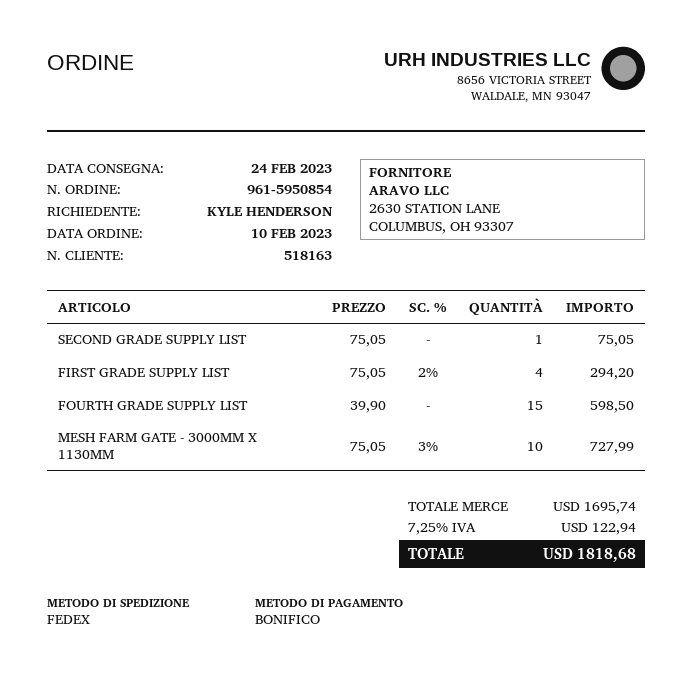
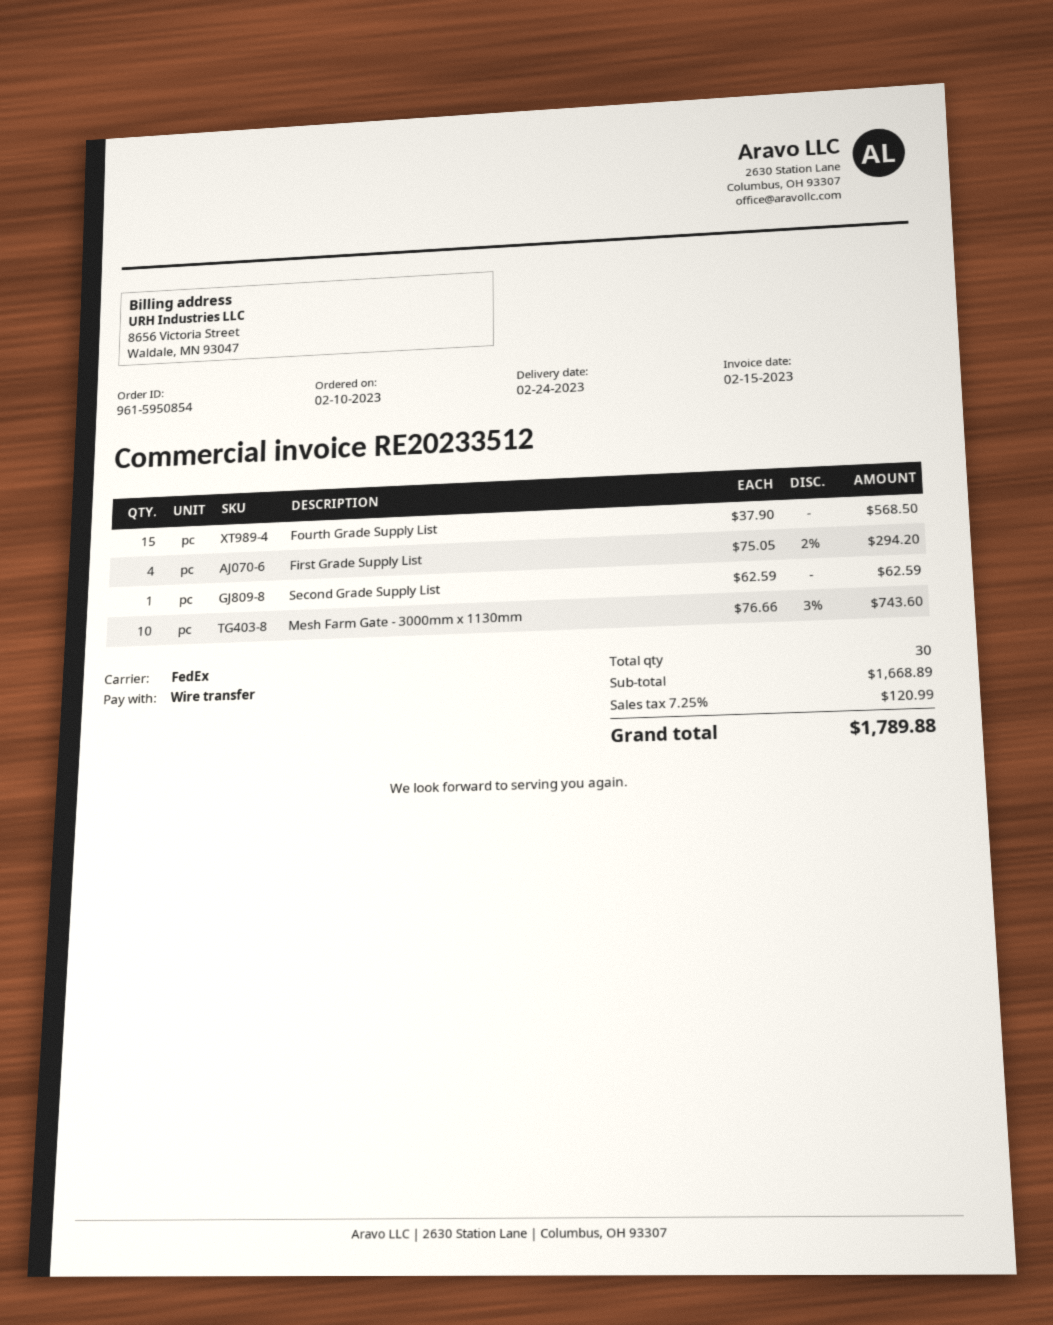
SECOND GRADE SUPPLY LIST: 1 x 75.05 = 75.05 -> 1 x 62.59 = 62.59
FOURTH GRADE SUPPLY LIST: 15 x 39.90 = 598.50 -> 15 x 37.90 = 568.50
MESH FARM GATE - 3000MM X 1130MM: 10 x 75.05 - 3% = 727.99 -> 10 x 76.66 - 3% = 743.60
subtotal: 1695.74 -> 1668.89
tax: 7.25% = 122.94 -> 7.25% = 120.99
total: 1818.68 -> 1789.88

